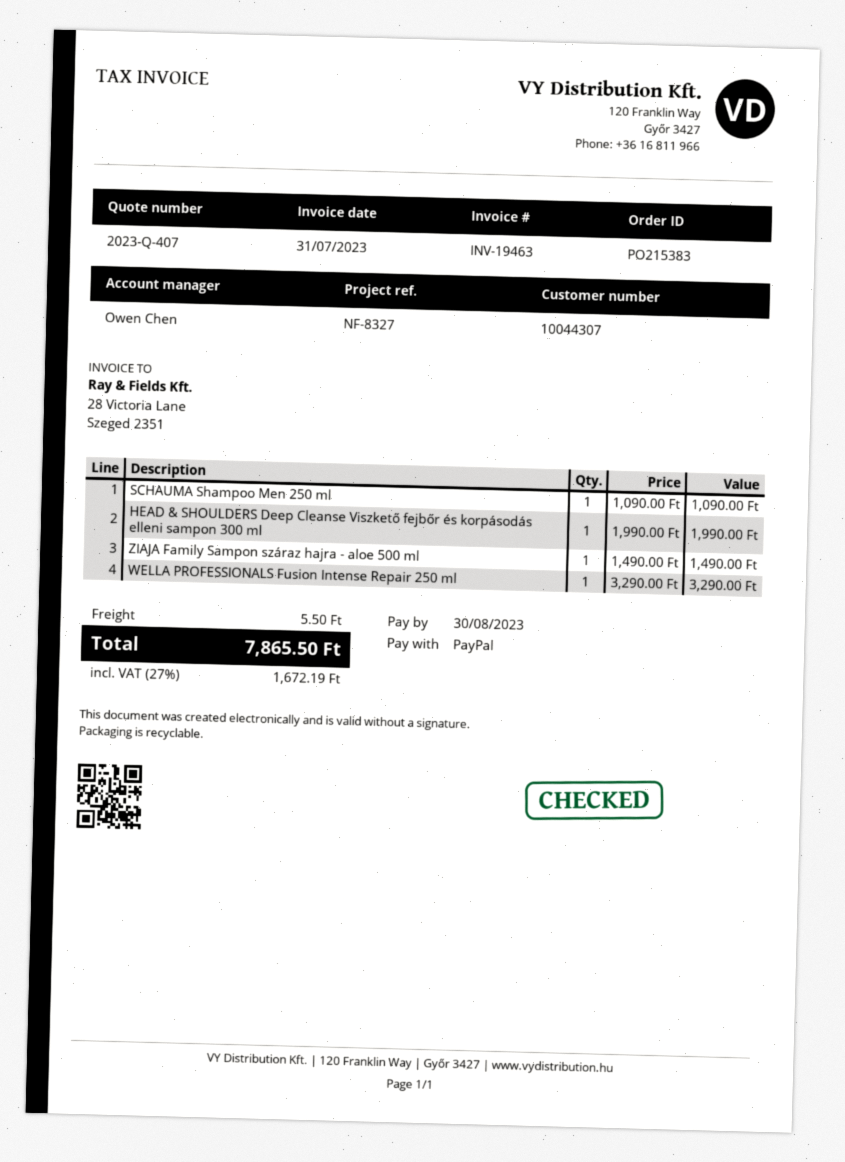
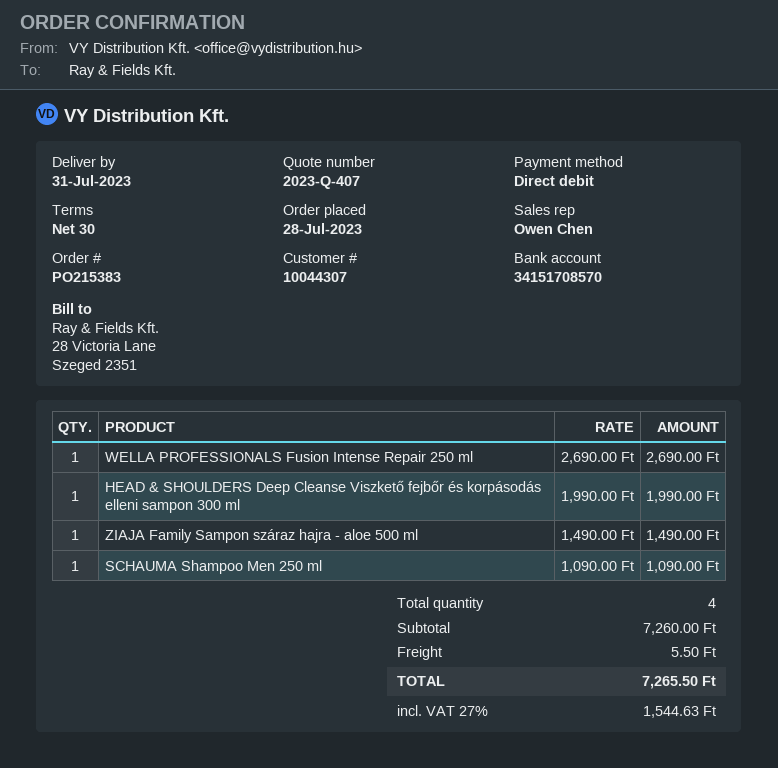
payment method: PayPal -> direct debit
WELLA PROFESSIONALS Fusion Intense Repair 250 ml: 1 x 3290.00 = 3290.00 -> 1 x 2690.00 = 2690.00
tax: 27% = 1672.19 -> 27% = 1544.63
total: 7865.50 -> 7265.50

